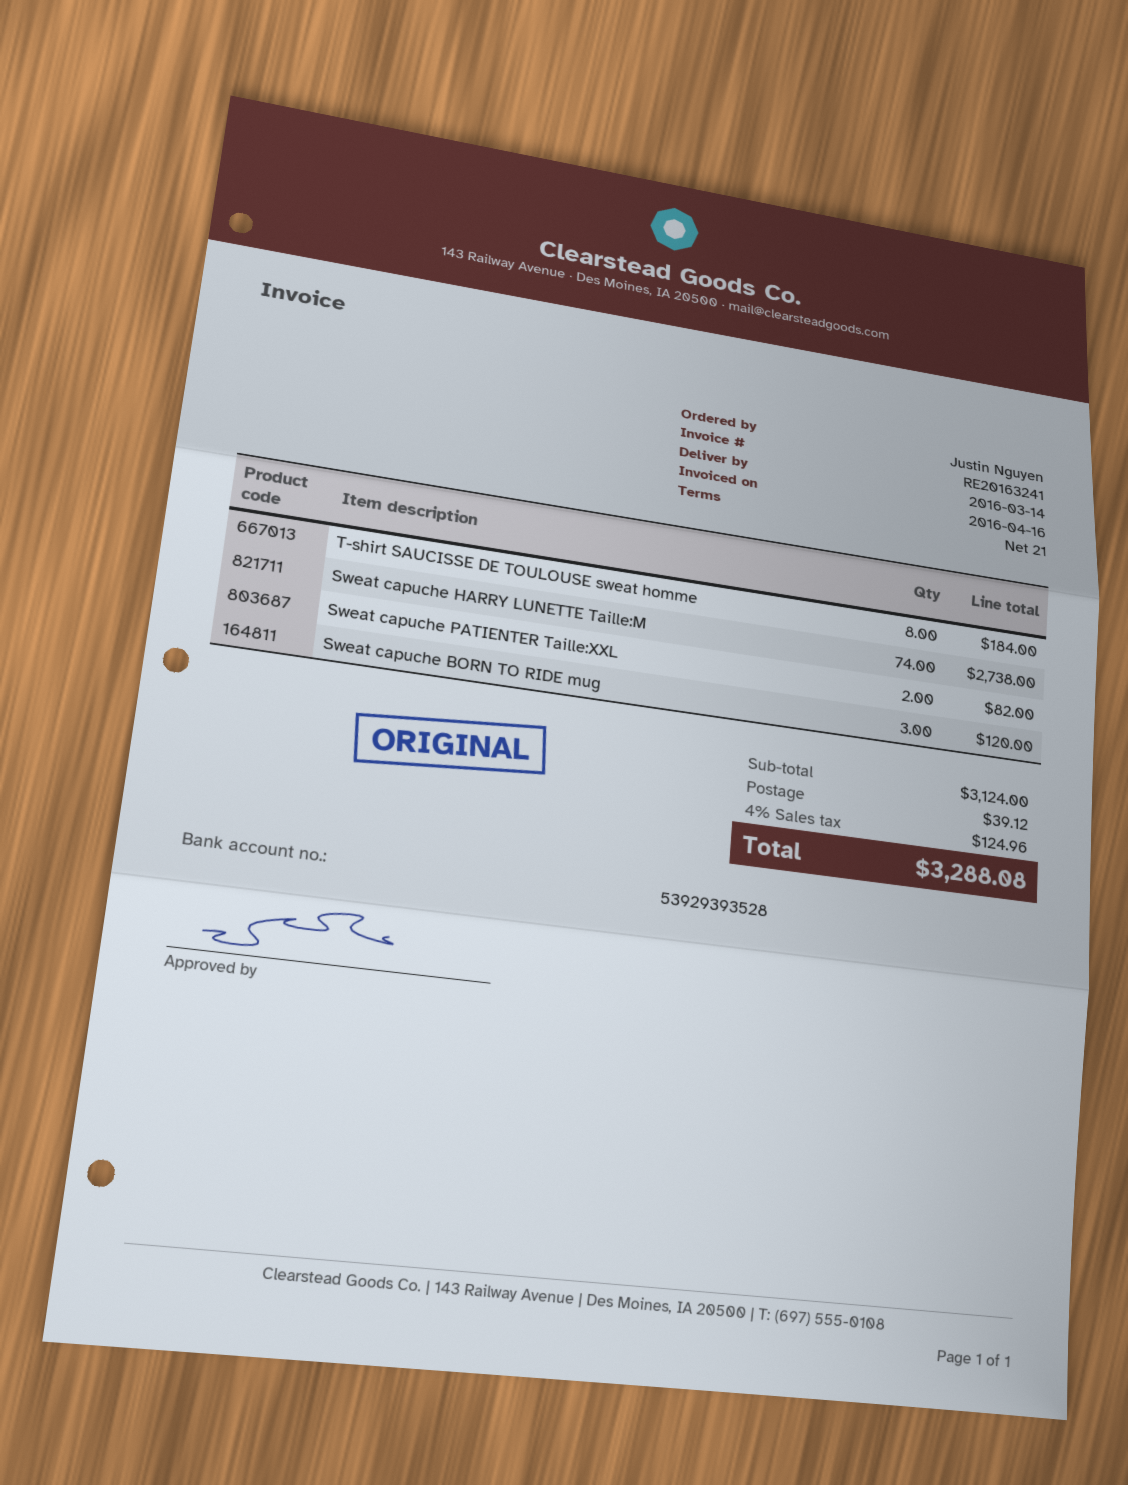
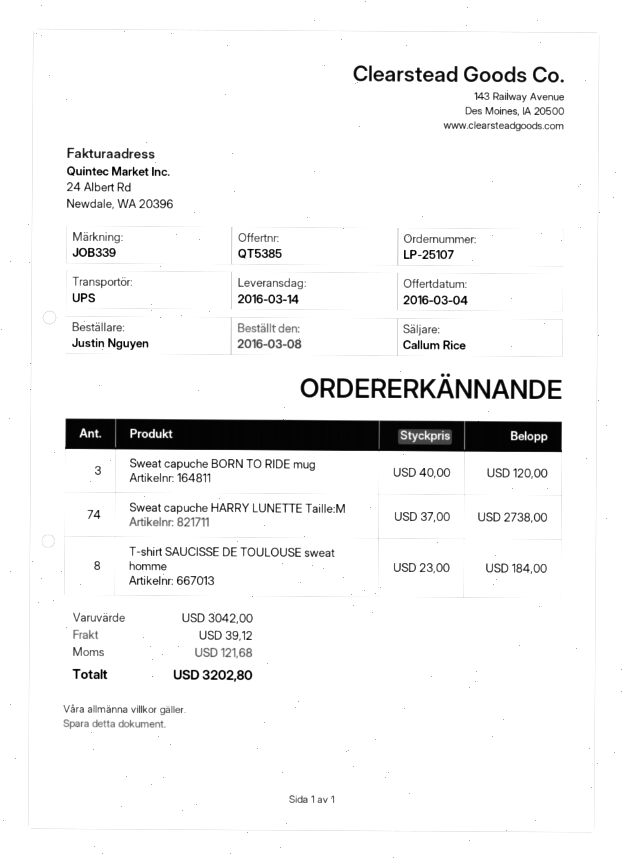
Sweat capuche PATIENTER Taille:XXL: 2 for 82.00 -> none
subtotal: 3124.00 -> 3042.00
tax: 124.96 -> 121.68
total: 3288.08 -> 3202.80

